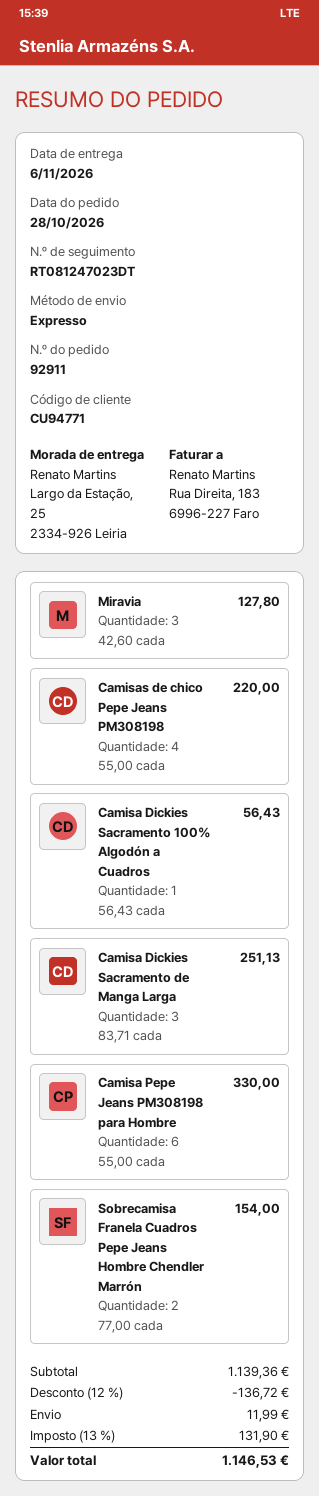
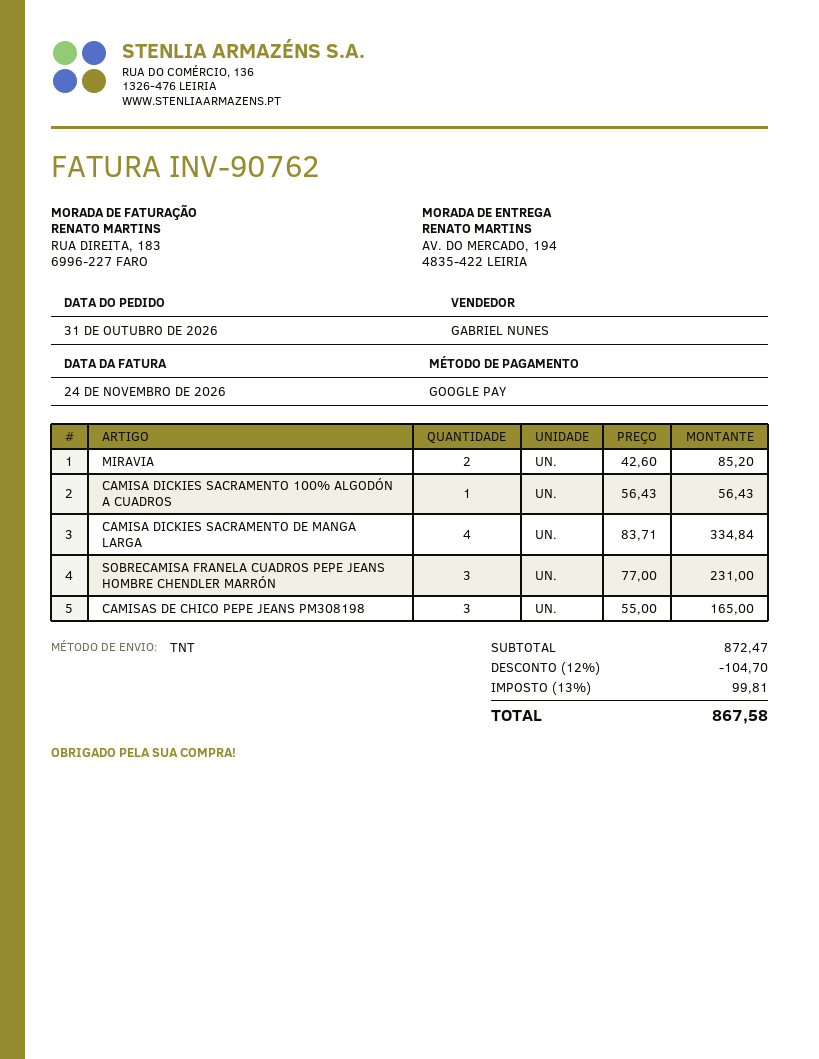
order date: 2026-10-28 -> 2026-10-31
shipping method: express -> TNT
ship to: Largo da Estação, 25, 2334-926 Leiria -> AV. DO MERCADO, 194, 4835-422 LEIRIA
Miravia: 3 x 42.60 = 127.80 -> 2 x 42.60 = 85.20
Camisas de chico Pepe Jeans PM308198: 4 x 55.00 = 220.00 -> 3 x 55.00 = 165.00
Camisa Dickies Sacramento de Manga Larga: 3 x 83.71 = 251.13 -> 4 x 83.71 = 334.84
Camisa Pepe Jeans PM308198 para Hombre: 6 x 55.00 = 330.00 -> none
Sobrecamisa Franela Cuadros Pepe Jeans Hombre Chendler Marrón: 2 x 77.00 = 154.00 -> 3 x 77.00 = 231.00
subtotal: 1139.36 -> 872.47
discount: 12% = 136.72 -> 12% = 104.70
shipping: 11.99 -> none
tax: 13% = 131.90 -> 13% = 99.81
total: 1146.53 -> 867.58

